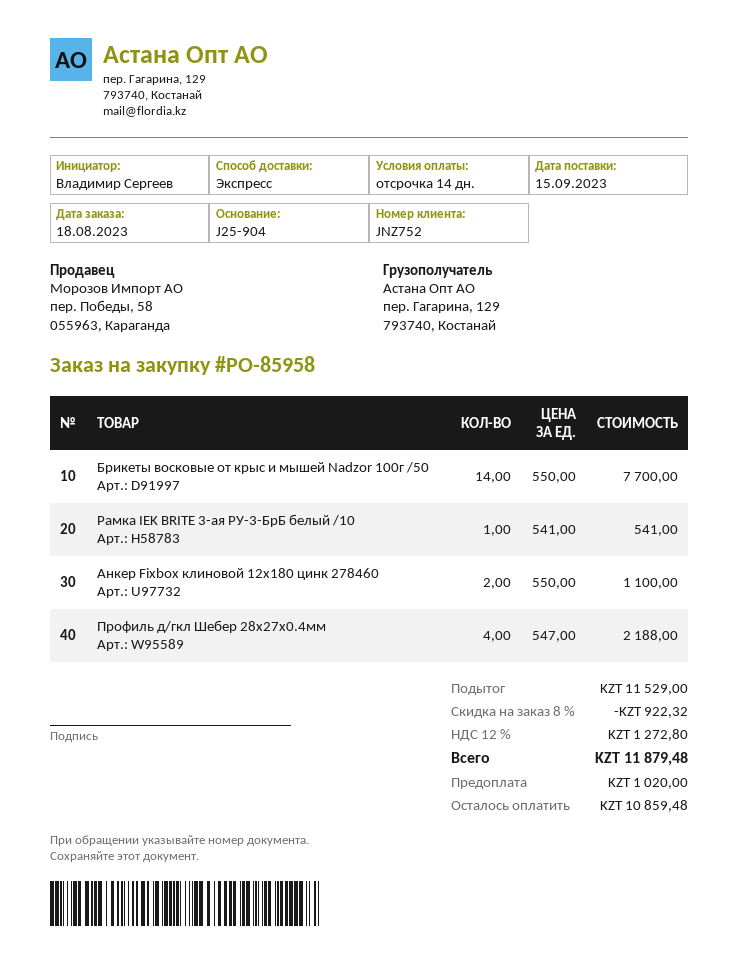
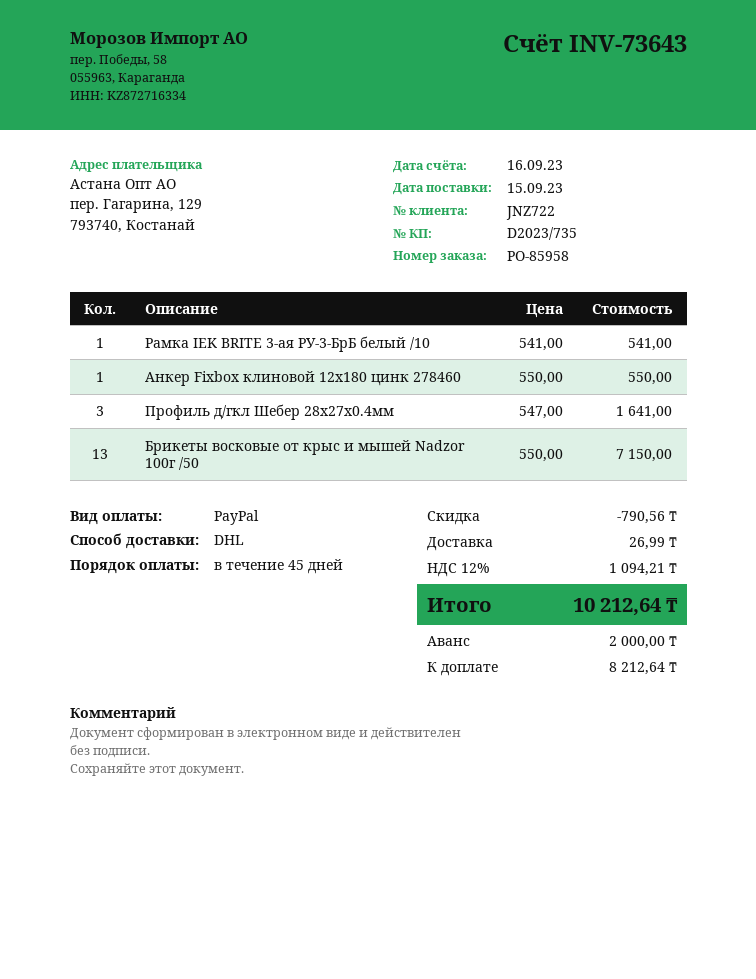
payment terms: 14 days -> 45 days
customer number: JNZ752 -> JNZ722
shipping method: express -> DHL
Брикеты восковые от крыс и мышей Nadzor 100г /50: 14 x 550.00 = 7700.00 -> 13 x 550.00 = 7150.00
Анкер Fixbox клиновой 12x180 цинк 278460: 2 x 550.00 = 1100.00 -> 1 x 550.00 = 550.00
Профиль д/гкл Шебер 28x27x0.4мм: 4 x 547.00 = 2188.00 -> 3 x 547.00 = 1641.00
discount: 922.32 -> 790.56
shipping: none -> 26.99
tax: 12% = 1272.80 -> 12% = 1094.21
total: 11879.48 -> 10212.64
deposit: 1020.00 -> 2000.00
balance: 10859.48 -> 8212.64

